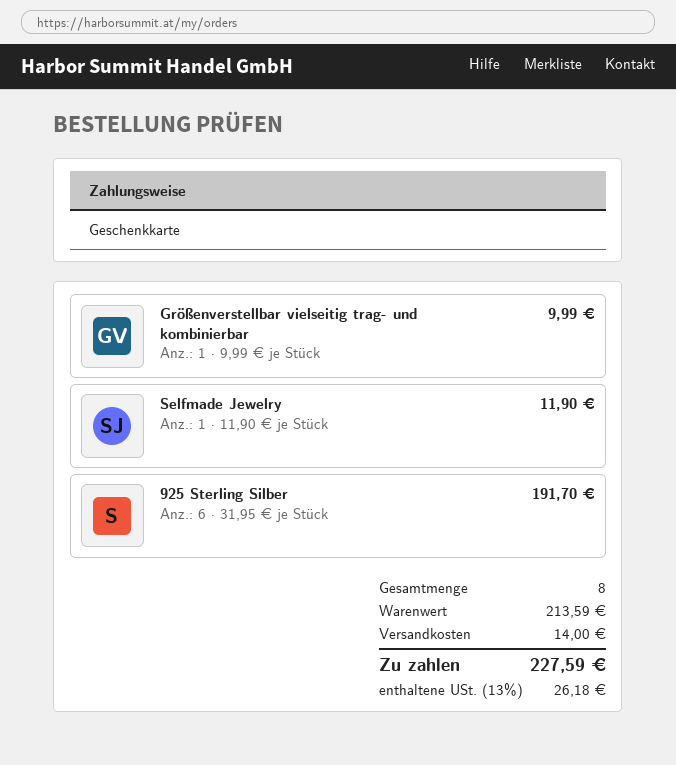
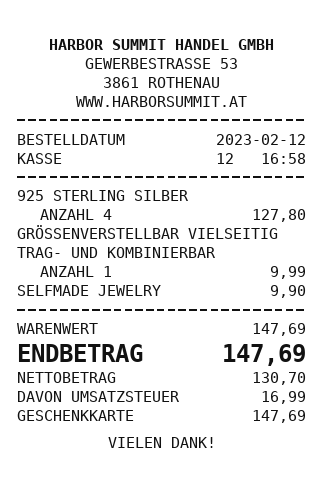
Selfmade Jewelry: 1 for 11.90 -> 1 for 9.90
925 Sterling Silber: 6 for 191.70 -> 4 for 127.80
subtotal: 213.59 -> 147.69
shipping: 14.00 -> none
tax: 26.18 -> 16.99
total: 227.59 -> 147.69

